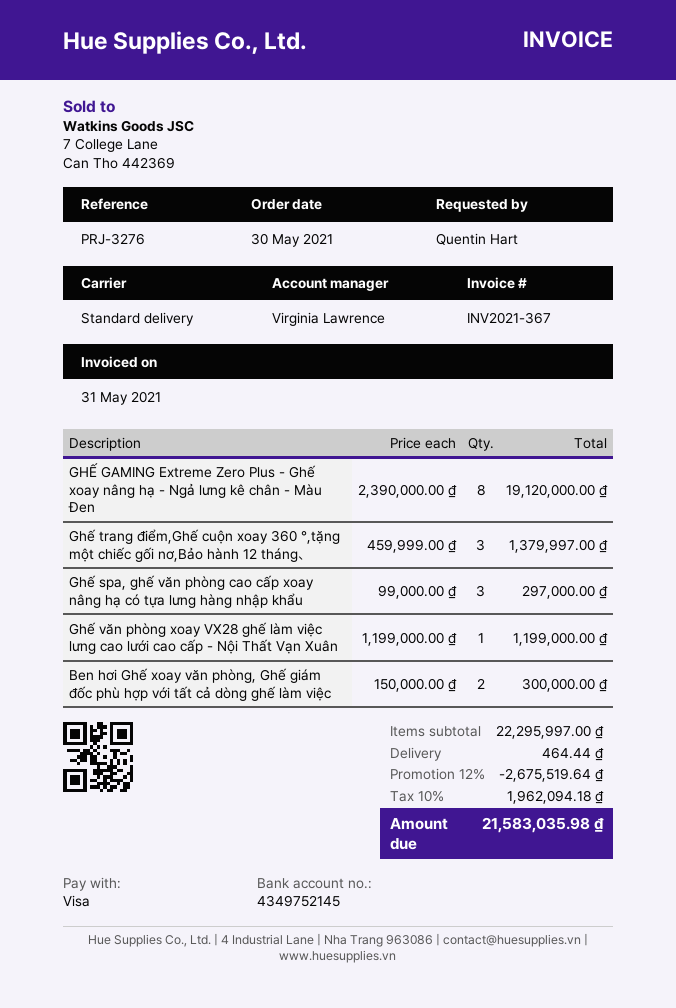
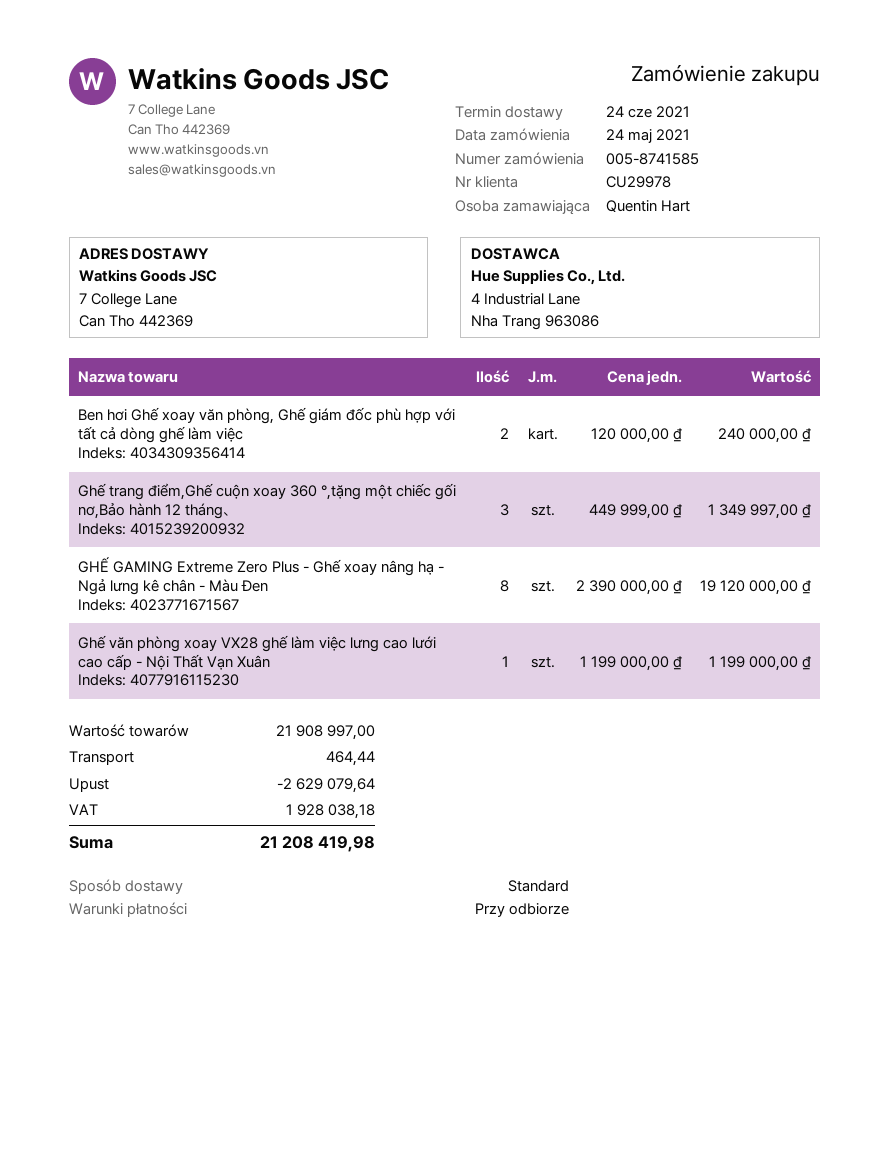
order date: 2021-05-30 -> 2021-05-24
Ghế trang điểm,Ghế cuộn xoay 360 °,tặng một chiếc gối nơ,Bảo hành 12 tháng、: 3 x 459999.00 = 1379997.00 -> 3 x 449999.00 = 1349997.00
Ghế spa, ghế văn phòng cao cấp xoay nâng hạ có tựa lưng hàng nhập khẩu: 3 x 99000.00 = 297000.00 -> none
Ben hơi Ghế xoay văn phòng, Ghế giám đốc phù hợp với tất cả dòng ghế làm việc: 2 x 150000.00 = 300000.00 -> 2 x 120000.00 = 240000.00
subtotal: 22295997.00 -> 21908997.00
discount: 2675519.64 -> 2629079.64
tax: 1962094.18 -> 1928038.18
total: 21583035.98 -> 21208419.98

